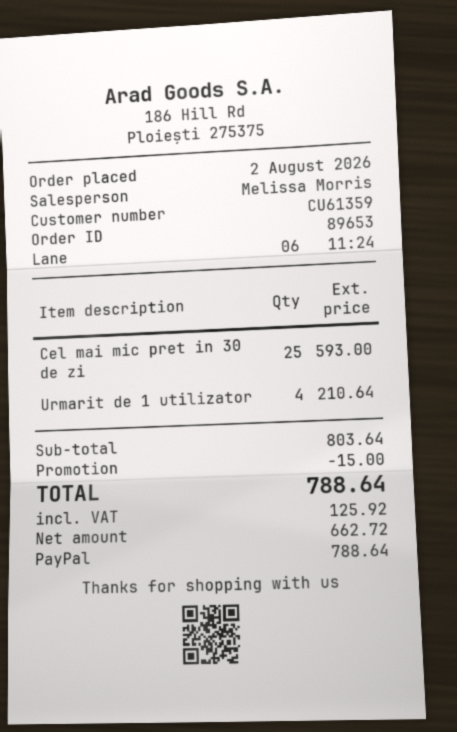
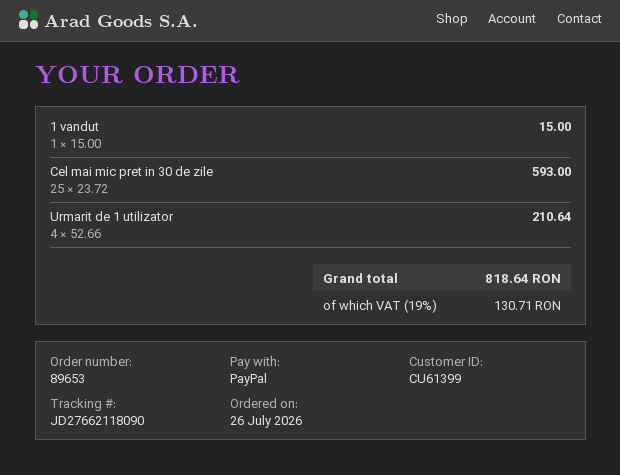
order date: 2026-08-02 -> 2026-07-26
customer number: CU61359 -> CU61399
1 vandut: none -> 1 for 15.00
discount: 15.00 -> none
tax: 125.92 -> 130.71
total: 788.64 -> 818.64

